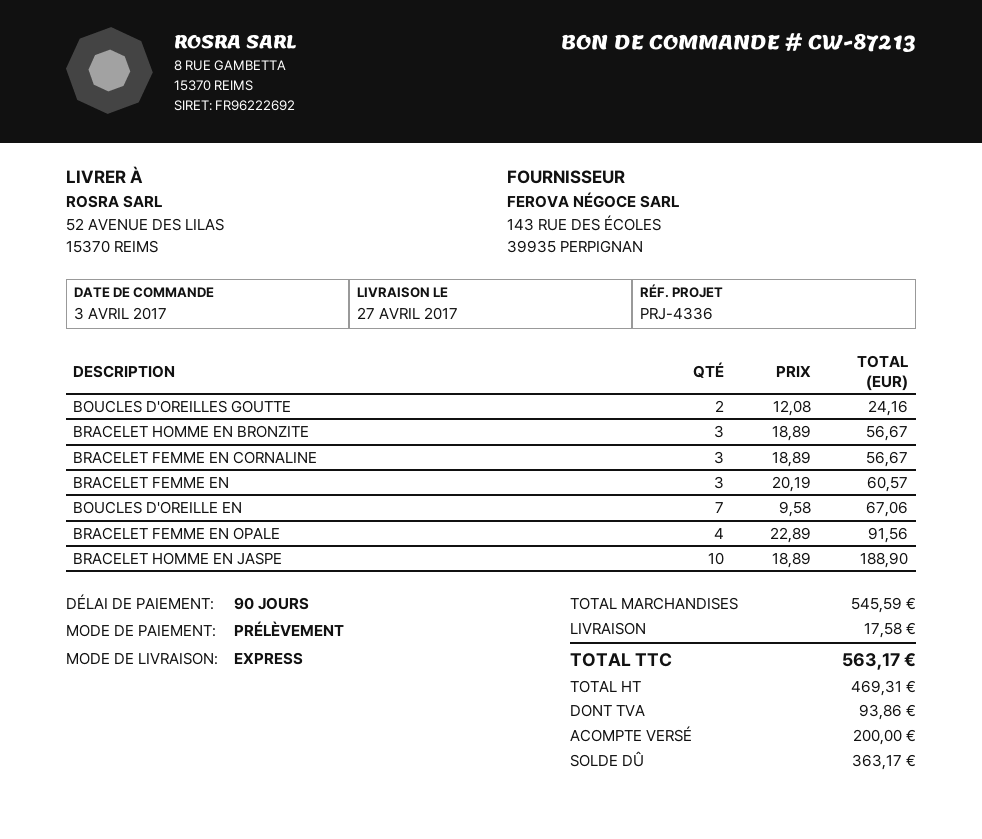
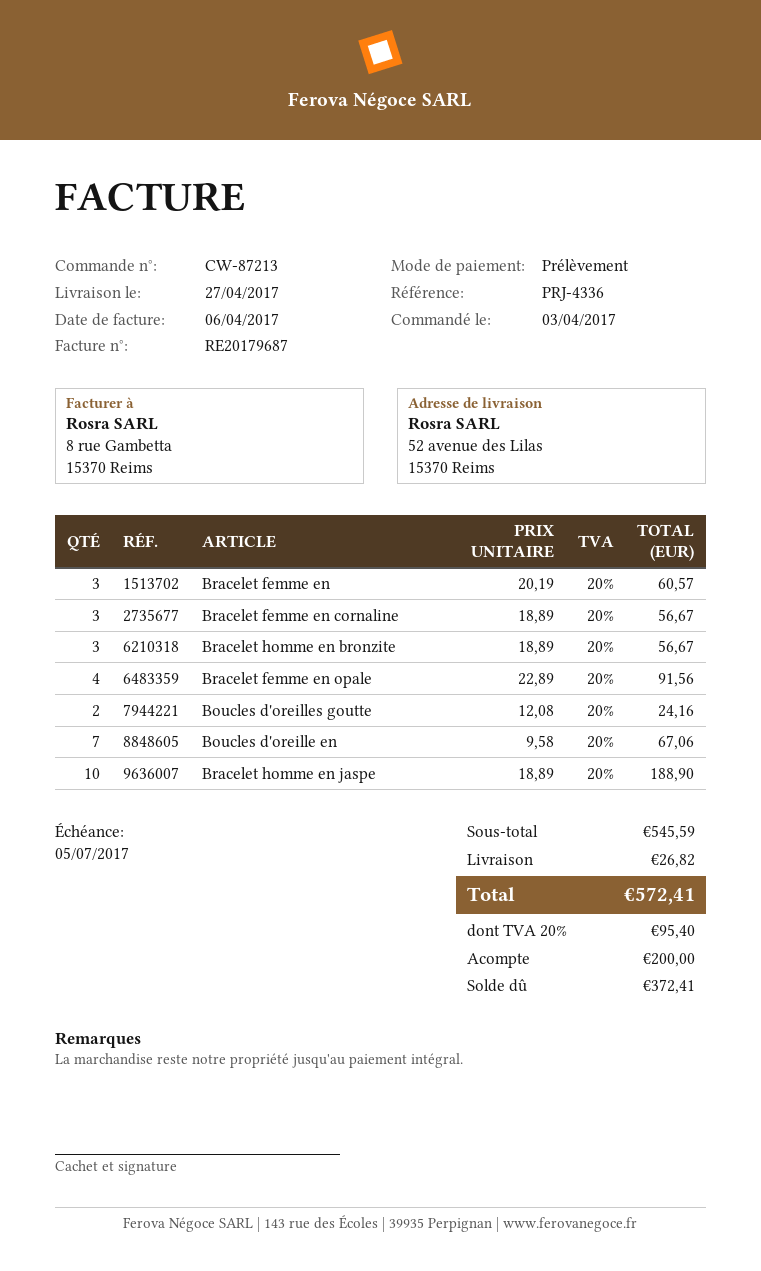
shipping: 17.58 -> 26.82
tax: 93.86 -> 95.40
total: 563.17 -> 572.41
balance: 363.17 -> 372.41

